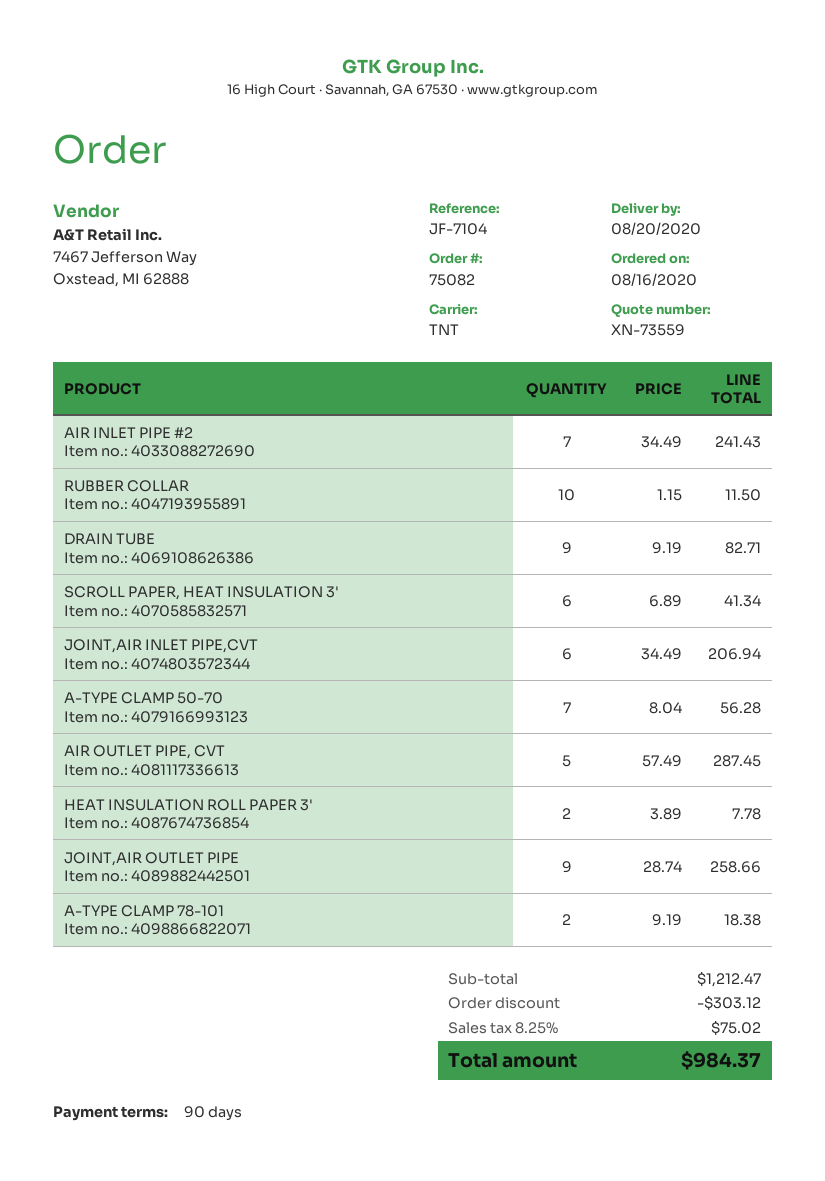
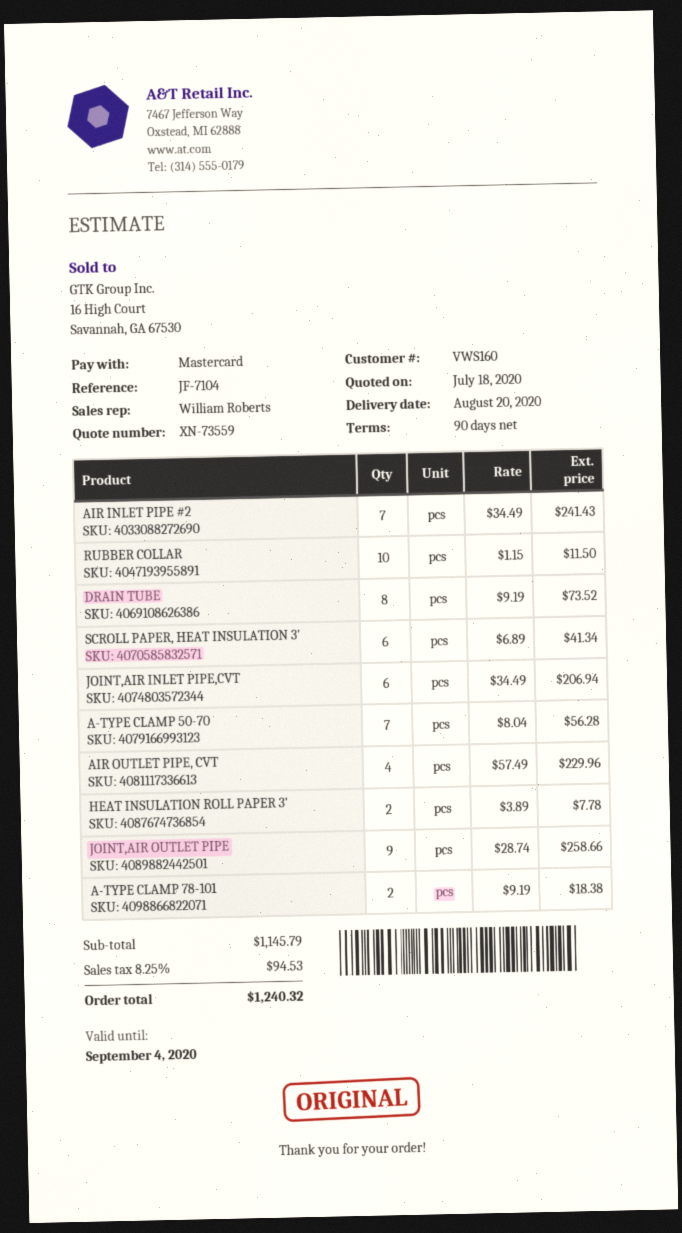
DRAIN TUBE: 9 x 9.19 = 82.71 -> 8 x 9.19 = 73.52
AIR OUTLET PIPE, CVT: 5 x 57.49 = 287.45 -> 4 x 57.49 = 229.96
subtotal: 1212.47 -> 1145.79
discount: 303.12 -> none
tax: 8.25% = 75.02 -> 8.25% = 94.53
total: 984.37 -> 1240.32

